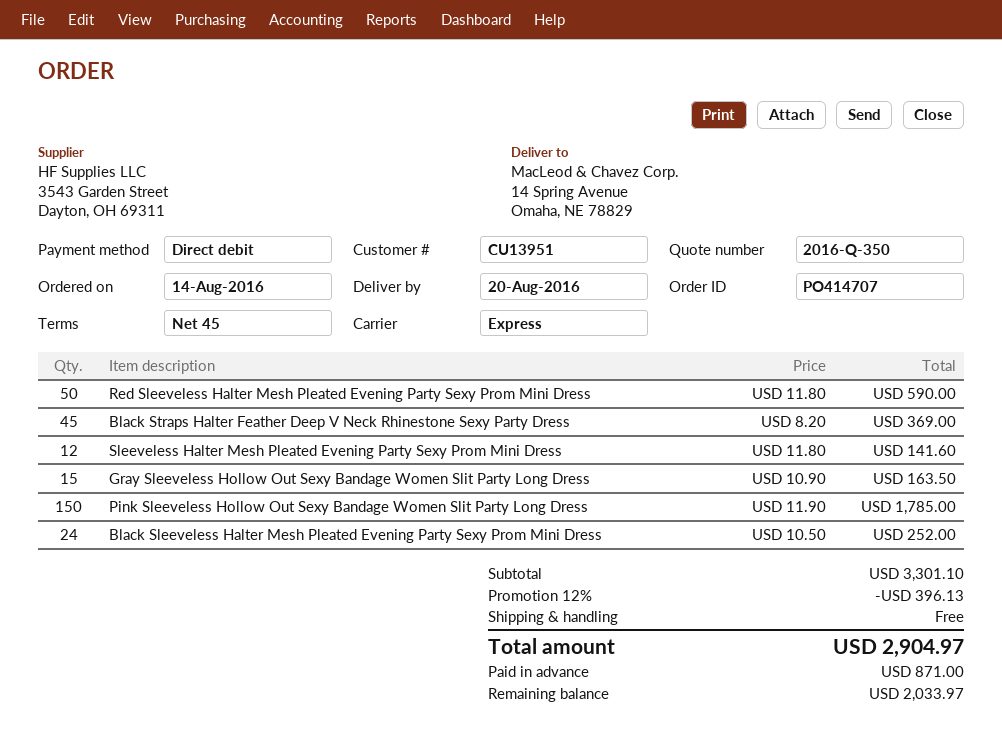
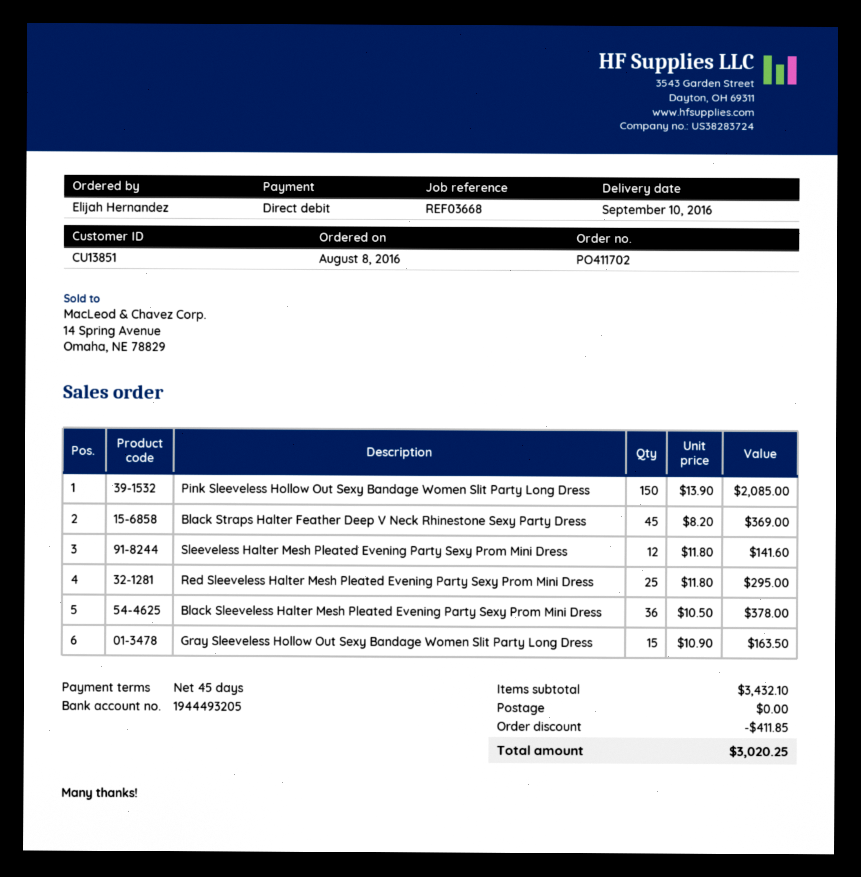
order number: PO414707 -> PO411702
order date: 2016-08-14 -> 2016-08-08
delivery date: 2016-08-20 -> 2016-09-10
customer number: CU13951 -> CU13851
Red Sleeveless Halter Mesh Pleated Evening Party Sexy Prom Mini Dress: 50 x 11.80 = 590.00 -> 25 x 11.80 = 295.00
Pink Sleeveless Hollow Out Sexy Bandage Women Slit Party Long Dress: 150 x 11.90 = 1785.00 -> 150 x 13.90 = 2085.00
Black Sleeveless Halter Mesh Pleated Evening Party Sexy Prom Mini Dress: 24 x 10.50 = 252.00 -> 36 x 10.50 = 378.00
subtotal: 3301.10 -> 3432.10
discount: 396.13 -> 411.85
total: 2904.97 -> 3020.25

